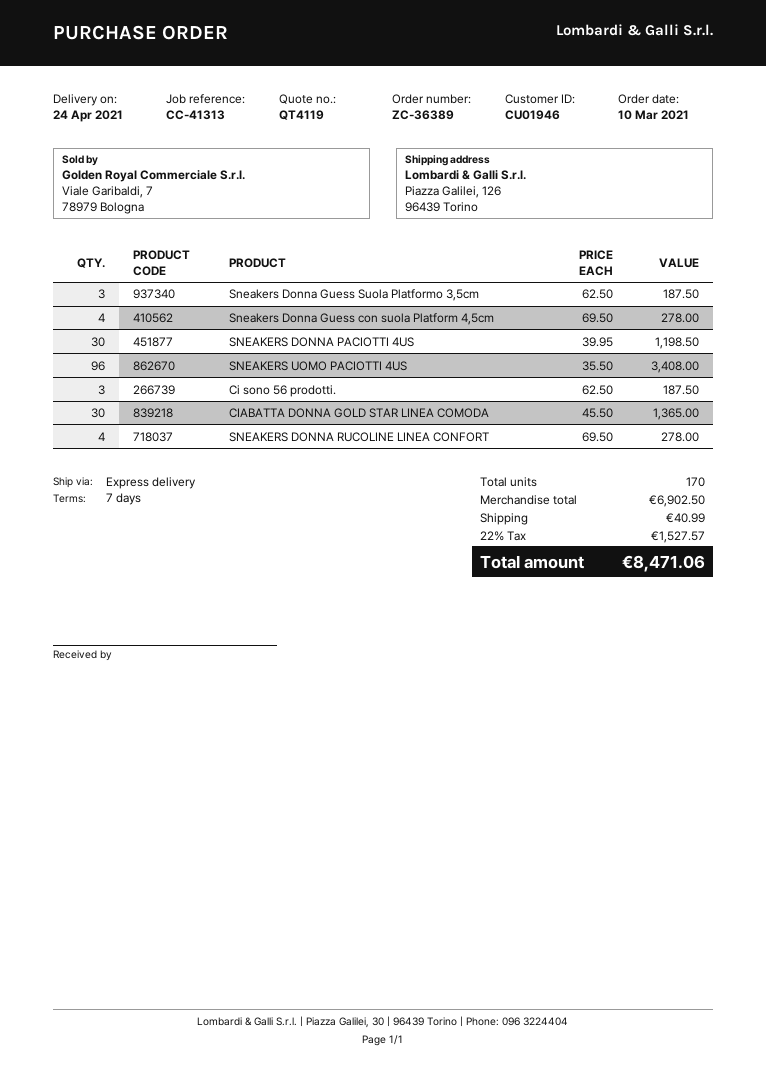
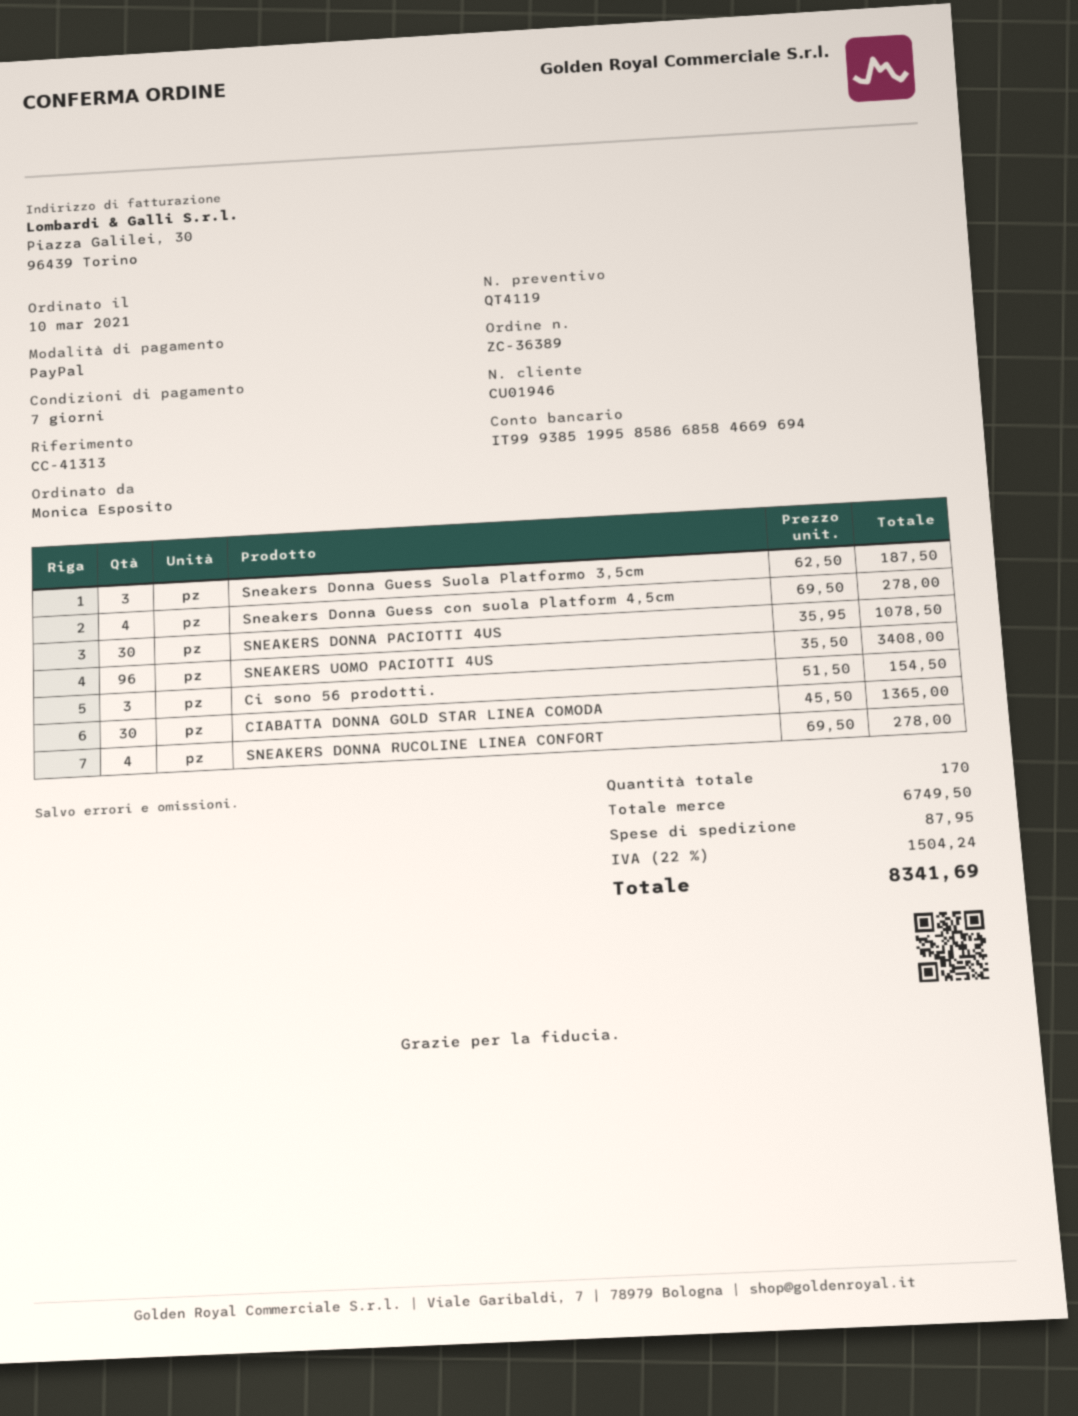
SNEAKERS DONNA PACIOTTI 4US: 30 x 39.95 = 1198.50 -> 30 x 35.95 = 1078.50
Ci sono 56 prodotti.: 3 x 62.50 = 187.50 -> 3 x 51.50 = 154.50
subtotal: 6902.50 -> 6749.50
shipping: 40.99 -> 87.95
tax: 22% = 1527.57 -> 22% = 1504.24
total: 8471.06 -> 8341.69

